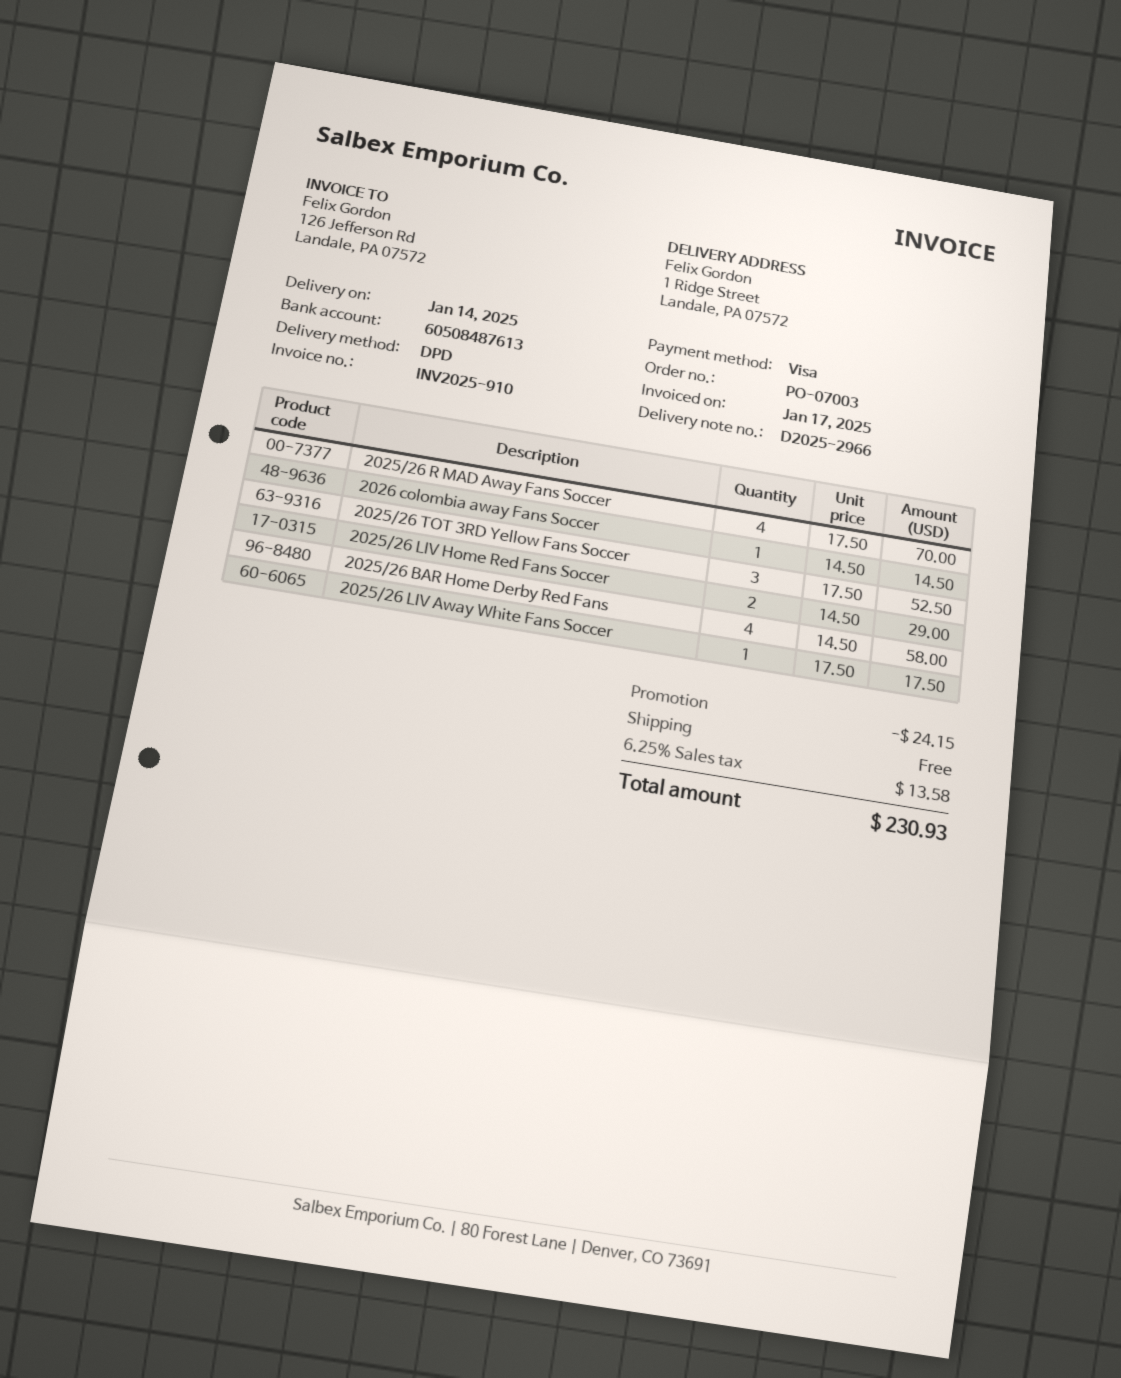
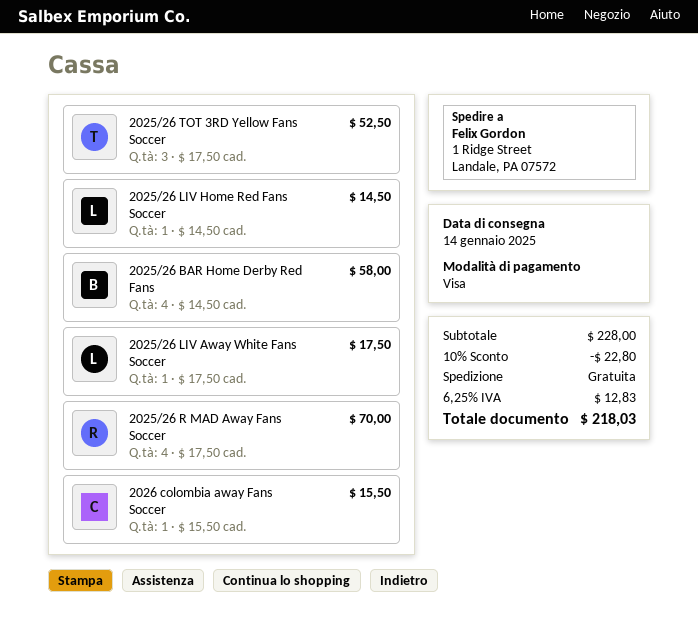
2026 colombia away Fans Soccer: 1 x 14.50 = 14.50 -> 1 x 15.50 = 15.50
2025/26 LIV Home Red Fans Soccer: 2 x 14.50 = 29.00 -> 1 x 14.50 = 14.50
discount: 24.15 -> 22.80
tax: 6.25% = 13.58 -> 6.25% = 12.83
total: 230.93 -> 218.03

